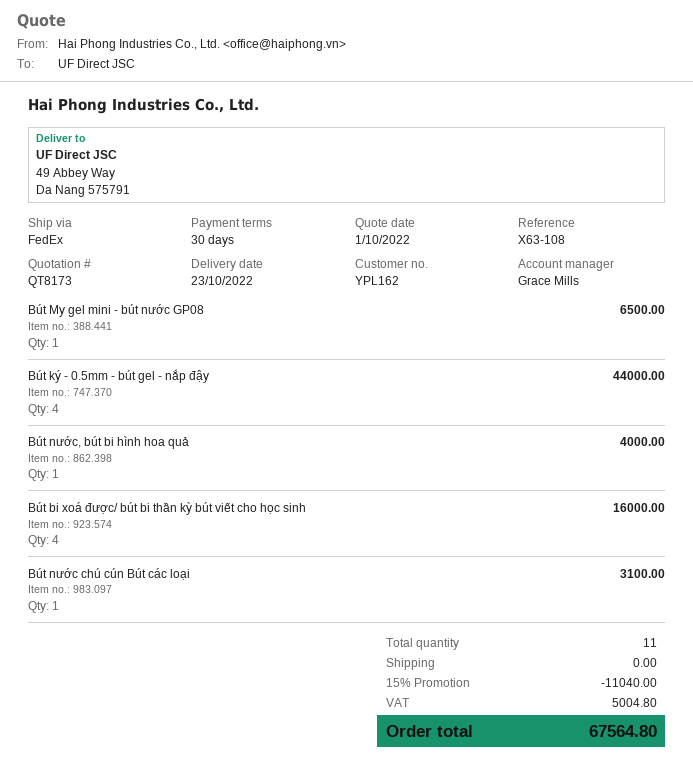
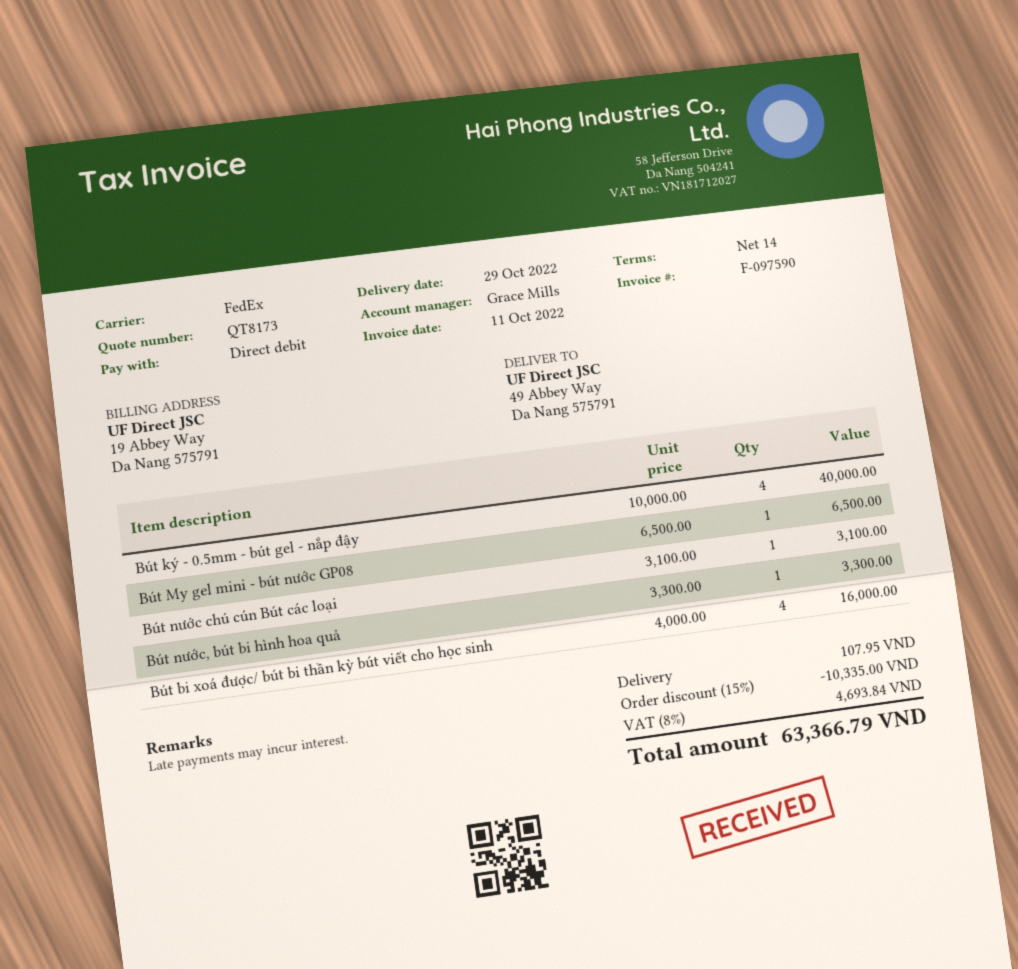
delivery date: 2022-10-23 -> 2022-10-29
payment terms: 30 days -> 14 days
Bút ký - 0.5mm - bút gel - nắp đậy: 4 for 44000.00 -> 4 for 40000.00
Bút nước, bút bi hình hoa quả: 1 for 4000.00 -> 1 for 3300.00
discount: 15% = 11040.00 -> 15% = 10335.00
shipping: 0.00 -> 107.95
tax: 5004.80 -> 4693.84
total: 67564.80 -> 63366.79

